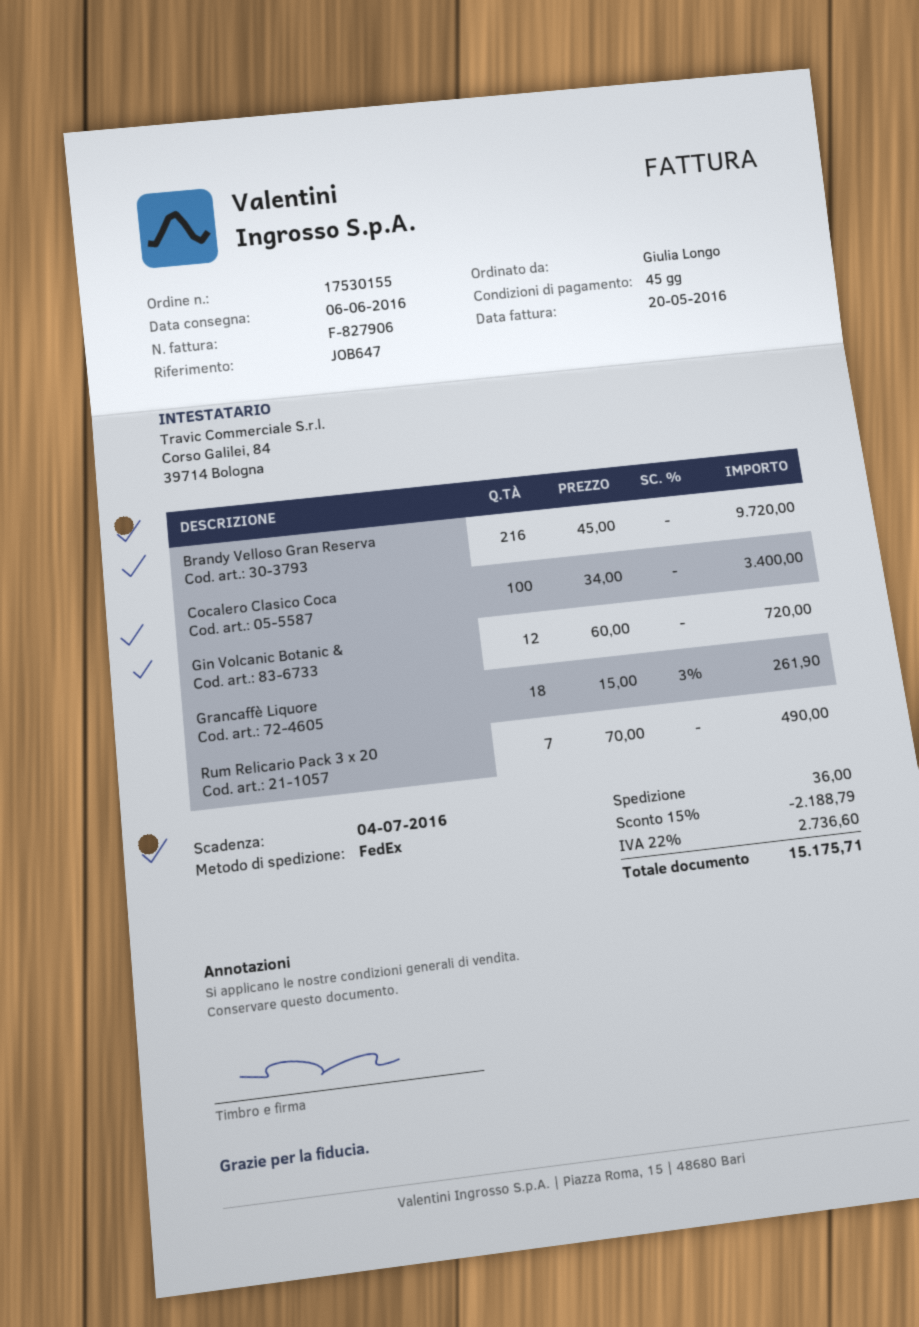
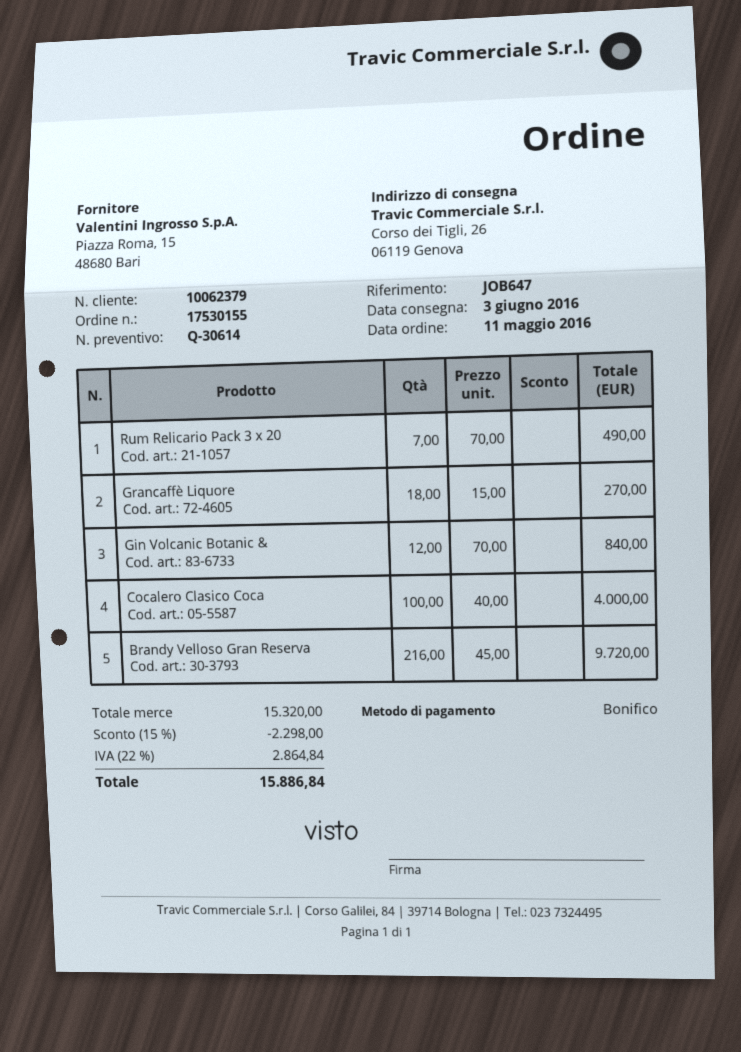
delivery date: 2016-06-06 -> 2016-06-03
Cocalero Clasico Coca: 100 x 34.00 = 3400.00 -> 100 x 40.00 = 4000.00
Gin Volcanic Botanic &: 12 x 60.00 = 720.00 -> 12 x 70.00 = 840.00
Grancaffè Liquore: 18 x 15.00 - 3% = 261.90 -> 18 x 15.00 = 270.00
discount: 15% = 2188.79 -> 15% = 2298.00
shipping: 36.00 -> none
tax: 22% = 2736.60 -> 22% = 2864.84
total: 15175.71 -> 15886.84

